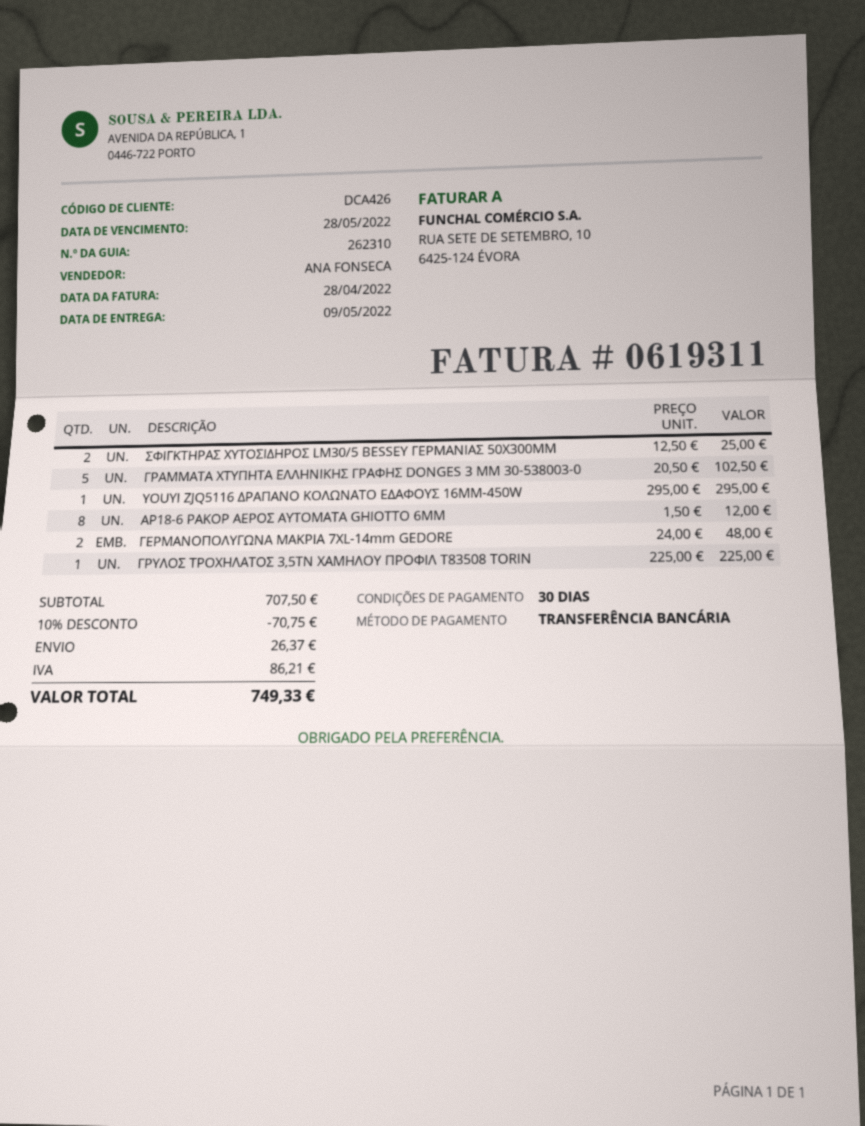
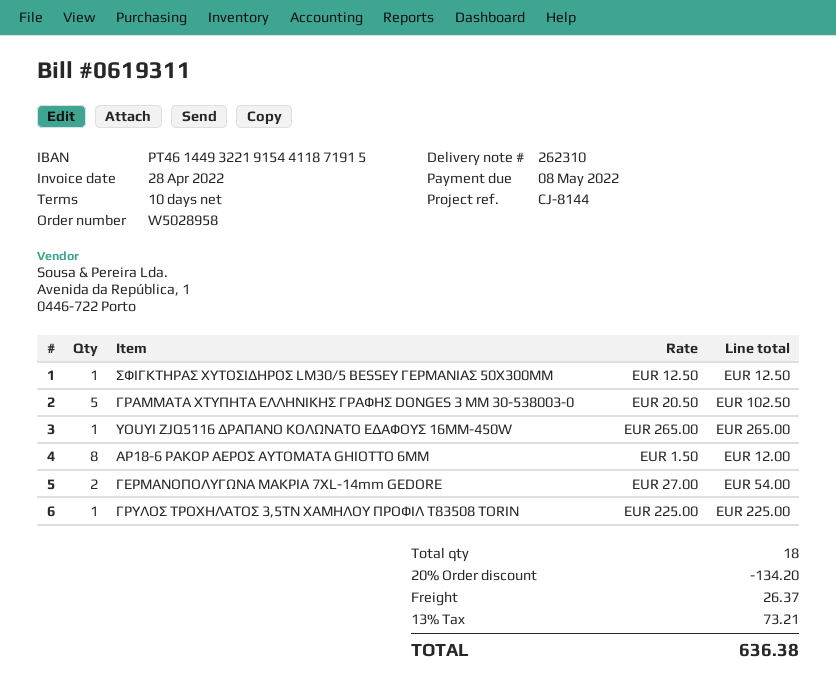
payment terms: 30 days -> 10 days
due date: 2022-05-28 -> 2022-05-08
ΣΦΙΓΚΤΗΡΑΣ ΧΥΤΟΣΙΔΗΡΟΣ LM30/5 BESSEY ΓΕΡΜΑΝΙΑΣ 50X300MM: 2 x 12.50 = 25.00 -> 1 x 12.50 = 12.50
YOUYI ZJQ5116 ΔΡΑΠΑΝΟ ΚΟΛΩΝΑΤΟ ΕΔΑΦΟΥΣ 16ΜΜ-450W: 1 x 295.00 = 295.00 -> 1 x 265.00 = 265.00
ΓΕΡΜΑΝΟΠΟΛΥΓΩΝΑ ΜΑΚΡΙΑ 7XL-14mm GEDORE: 2 x 24.00 = 48.00 -> 2 x 27.00 = 54.00
discount: 10% = 70.75 -> 20% = 134.20
tax: 86.21 -> 73.21
total: 749.33 -> 636.38

